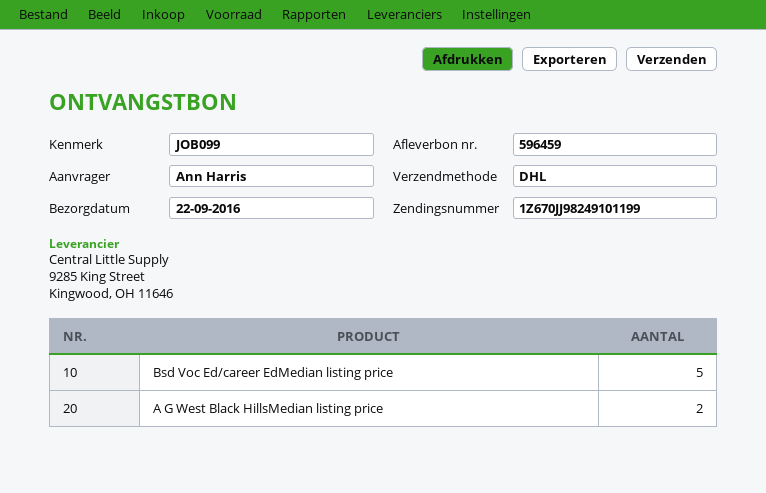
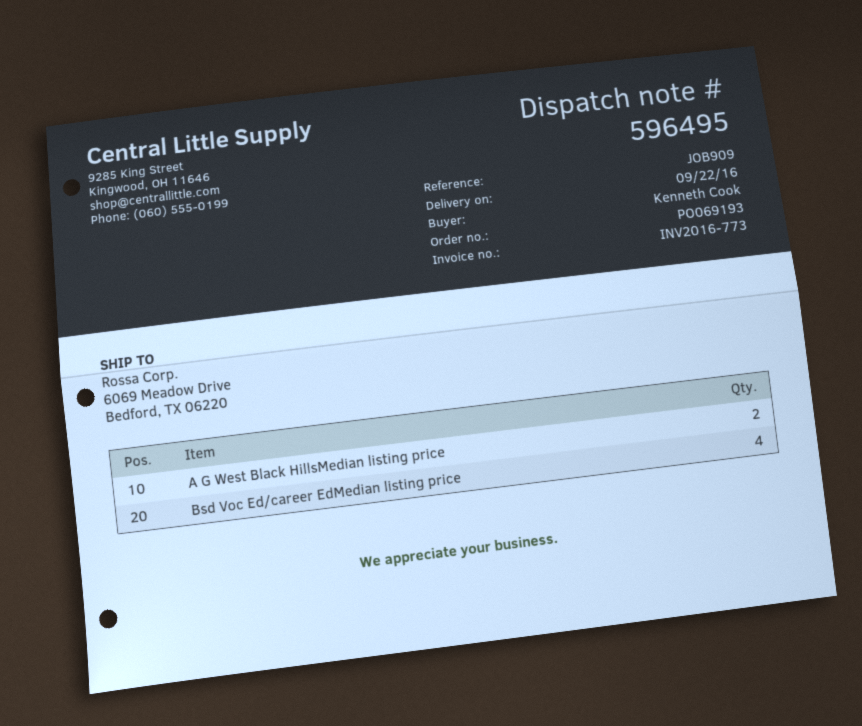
delivery note number: 596459 -> 596495
reference: JOB099 -> JOB909
ordered by: Ann Harris -> Kenneth Cook
Bsd Voc Ed/career EdMedian listing price: 5 -> 4

